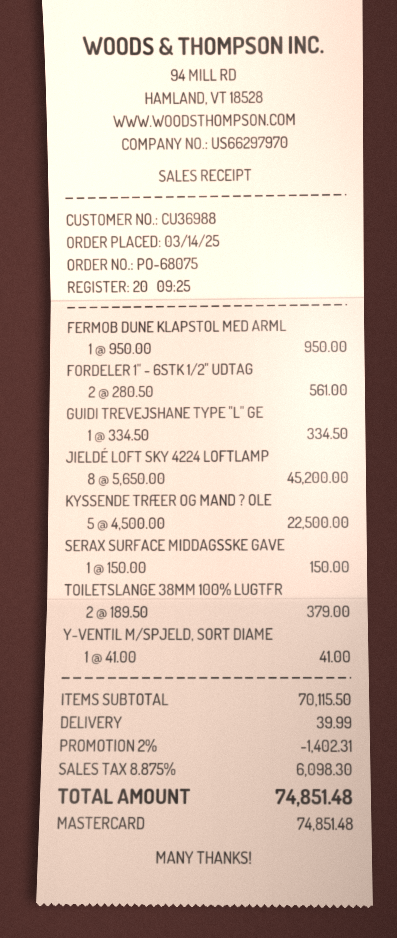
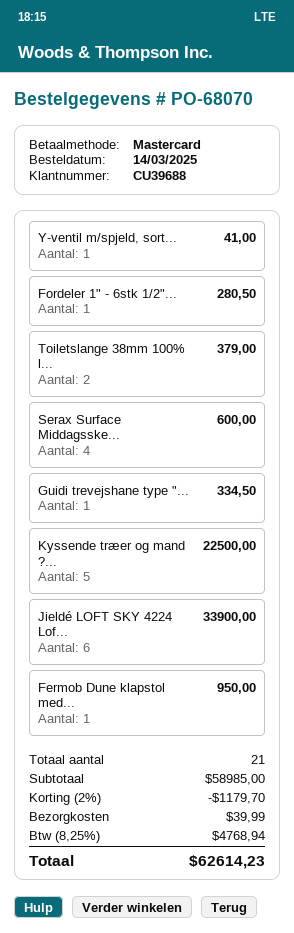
order number: PO-68075 -> PO-68070
customer number: CU36988 -> CU39688
FORDELER 1" - 6STK 1/2" UDTAG: 2 for 561.00 -> 1 for 280.50
JIELDÉ LOFT SKY 4224 LOFTLAMP: 8 for 45200.00 -> 6 for 33900.00
SERAX SURFACE MIDDAGSSKE GAVE: 1 for 150.00 -> 4 for 600.00
subtotal: 70115.50 -> 58985.00
discount: 2% = 1402.31 -> 2% = 1179.70
tax: 8.875% = 6098.30 -> 8.25% = 4768.94
total: 74851.48 -> 62614.23

